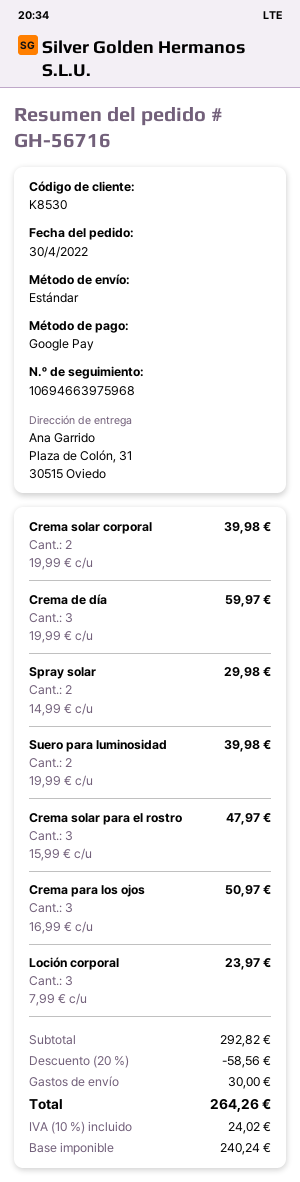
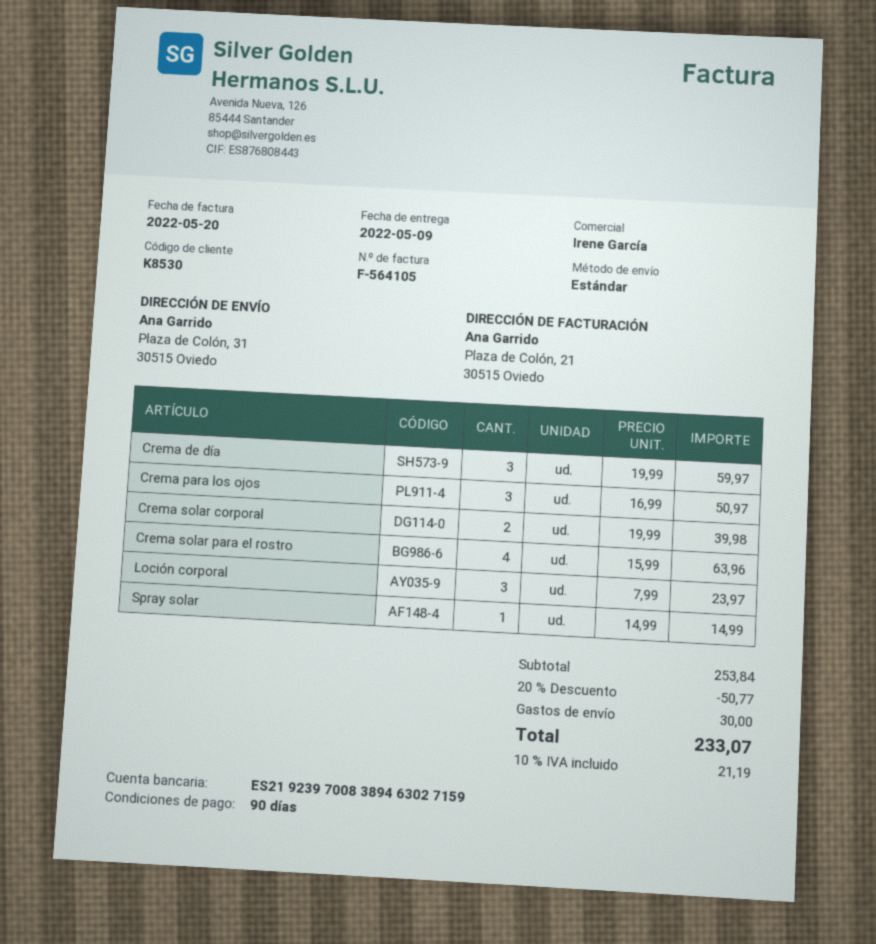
Spray solar: 2 x 14.99 = 29.98 -> 1 x 14.99 = 14.99
Suero para luminosidad: 2 x 19.99 = 39.98 -> none
Crema solar para el rostro: 3 x 15.99 = 47.97 -> 4 x 15.99 = 63.96
subtotal: 292.82 -> 253.84
discount: 20% = 58.56 -> 20% = 50.77
tax: 10% = 24.02 -> 10% = 21.19
total: 264.26 -> 233.07

